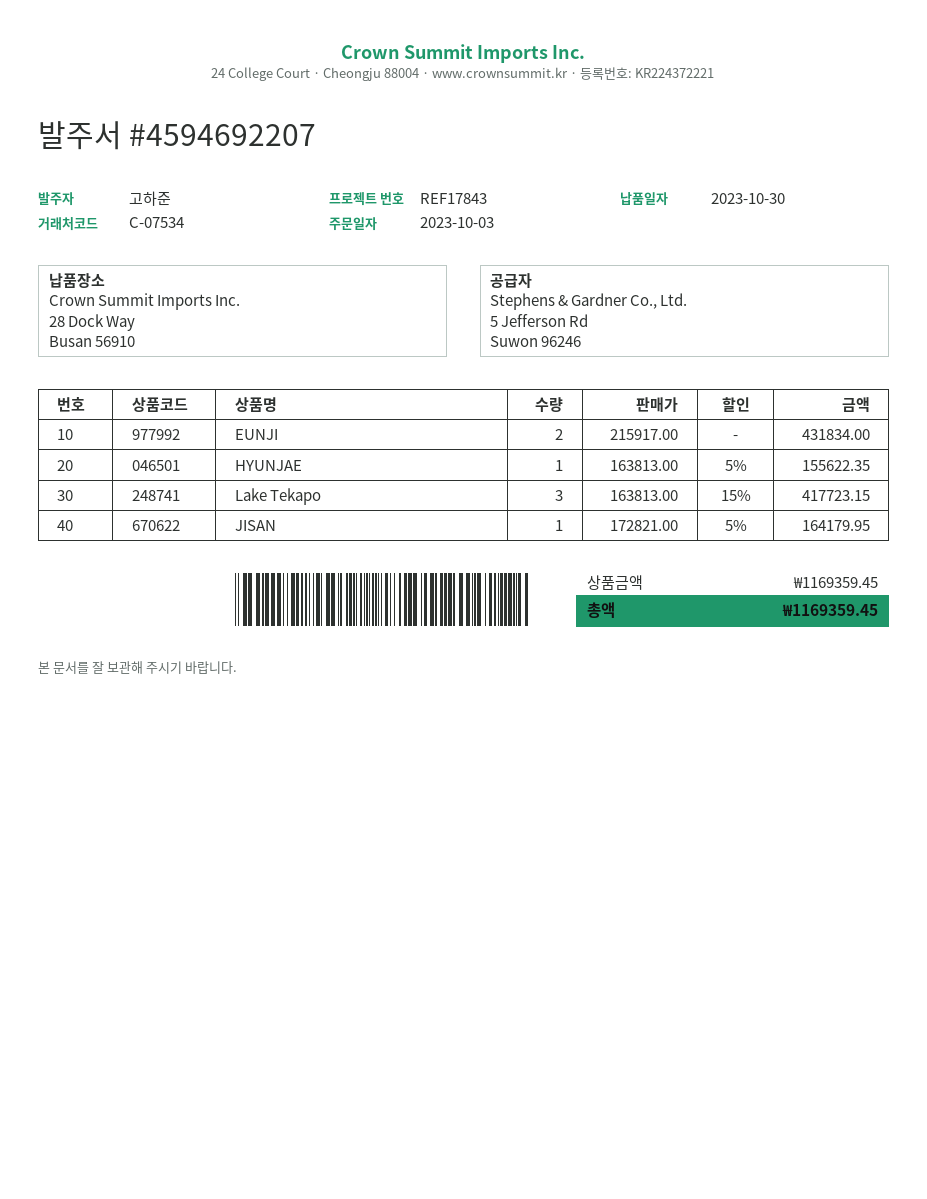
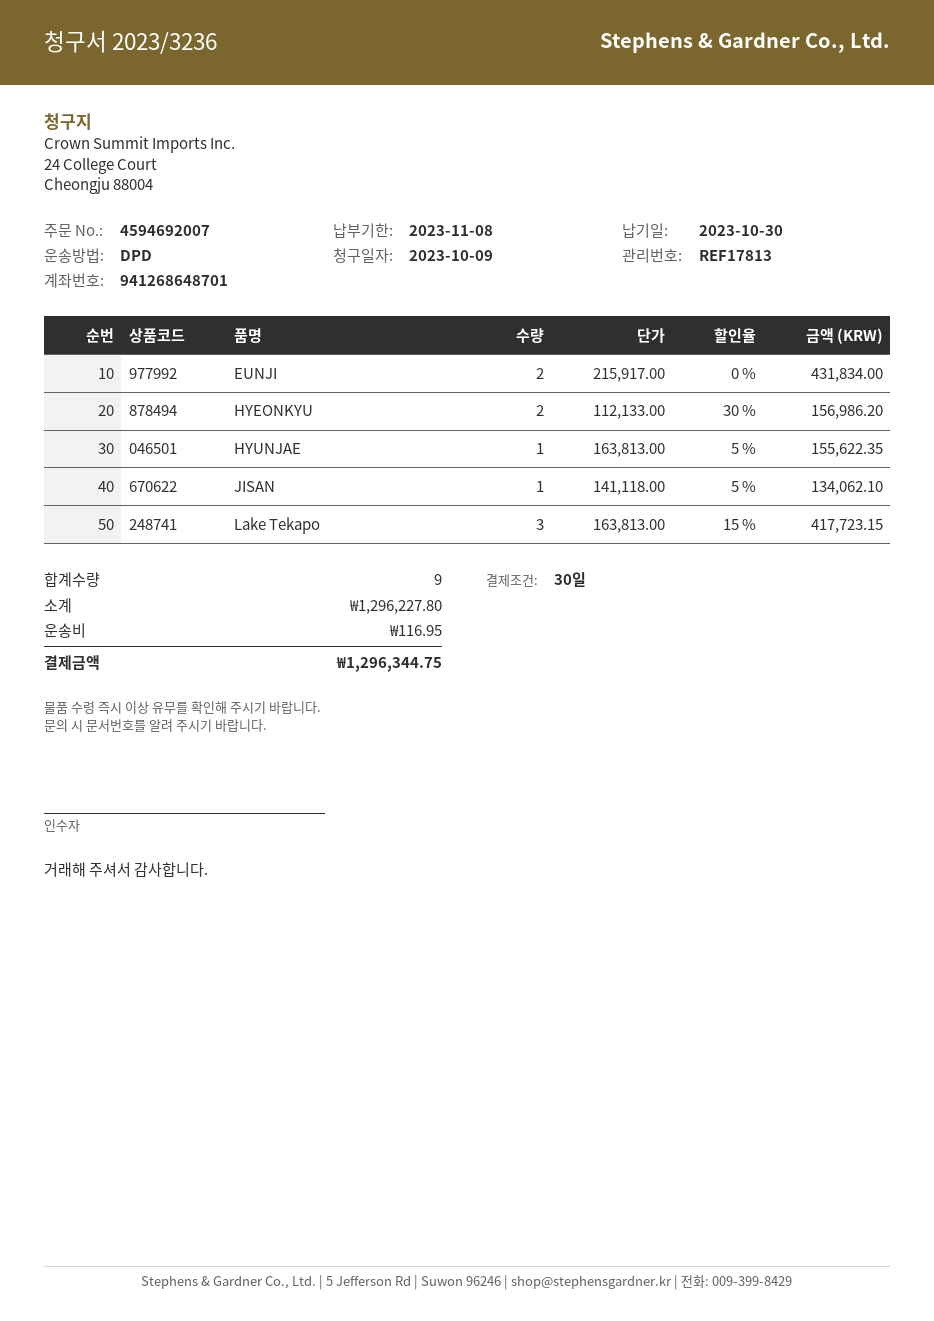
order number: 4594692207 -> 4594692007
reference: REF17843 -> REF17813
JISAN: 1 x 172821.00 - 5% = 164179.95 -> 1 x 141118.00 - 5% = 134062.10
HYEONKYU: none -> 2 x 112133.00 - 30% = 156986.20
subtotal: 1169359.45 -> 1296227.80
shipping: none -> 116.95
total: 1169359.45 -> 1296344.75

